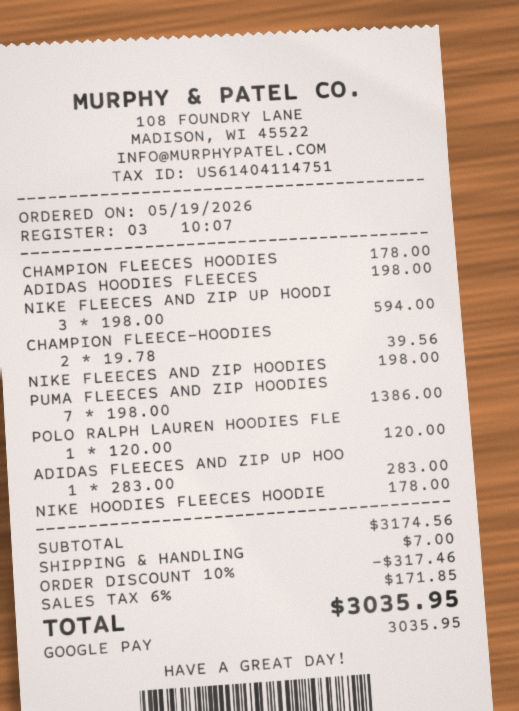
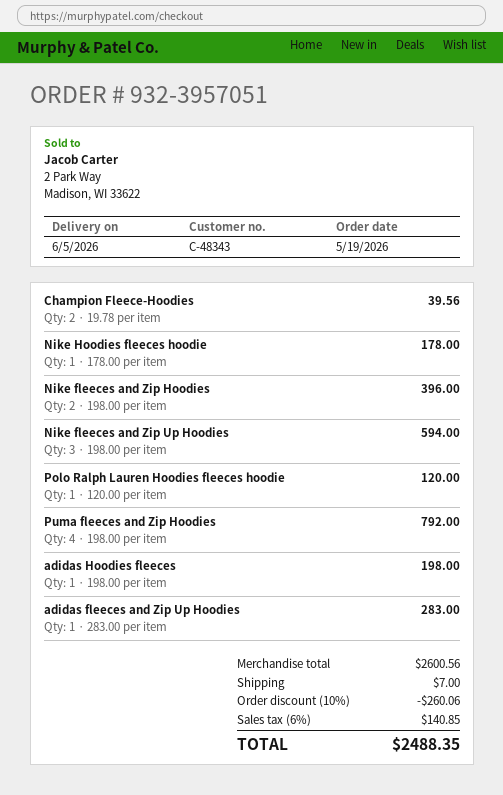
CHAMPION FLEECES HOODIES: 1 x 178.00 = 178.00 -> none
NIKE FLEECES AND ZIP HOODIES: 1 x 198.00 = 198.00 -> 2 x 198.00 = 396.00
PUMA FLEECES AND ZIP HOODIES: 7 x 198.00 = 1386.00 -> 4 x 198.00 = 792.00
subtotal: 3174.56 -> 2600.56
discount: 10% = 317.46 -> 10% = 260.06
tax: 6% = 171.85 -> 6% = 140.85
total: 3035.95 -> 2488.35

